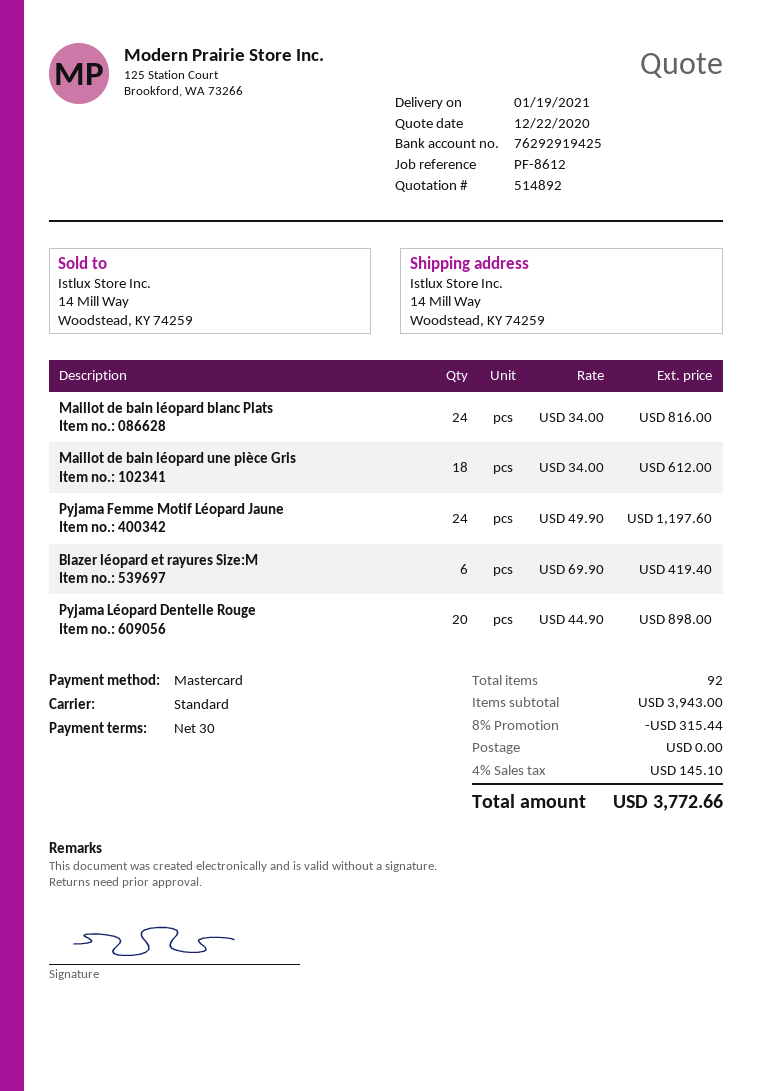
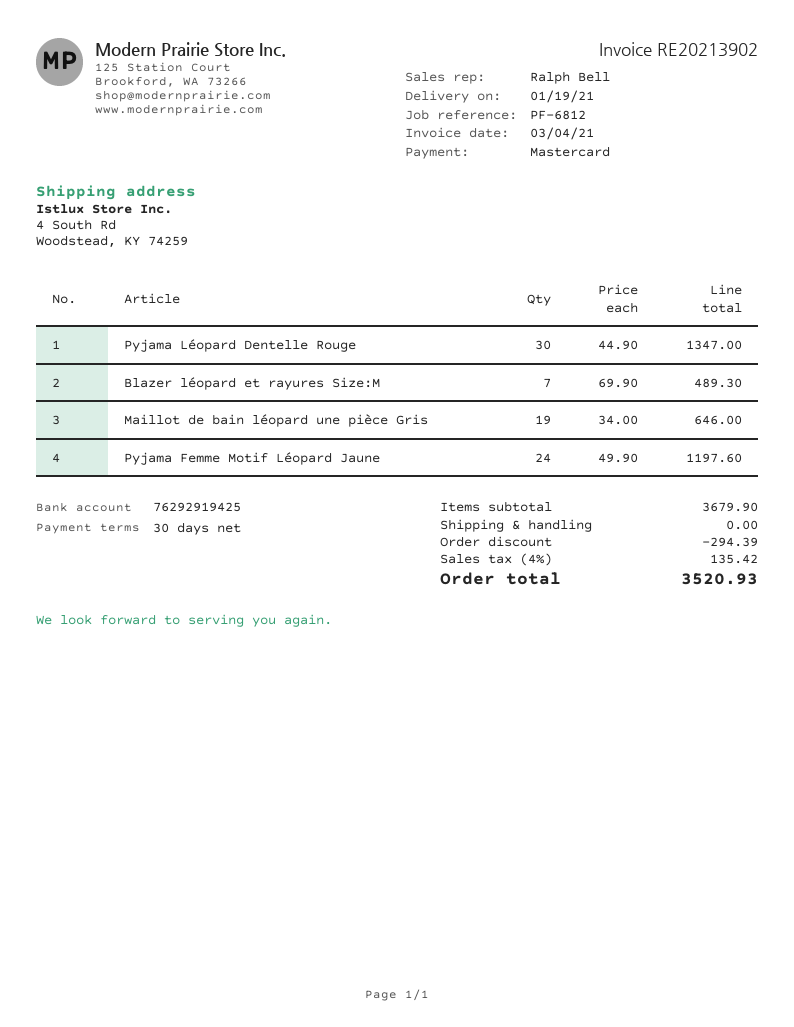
reference: PF-8612 -> PF-6812
ship to: 14 Mill Way, Woodstead, KY 74259 -> 4 South Rd, Woodstead, KY 74259
Maillot de bain léopard blanc Plats: 24 x 34.00 = 816.00 -> none
Maillot de bain léopard une pièce Gris: 18 x 34.00 = 612.00 -> 19 x 34.00 = 646.00
Blazer léopard et rayures Size:M: 6 x 69.90 = 419.40 -> 7 x 69.90 = 489.30
Pyjama Léopard Dentelle Rouge: 20 x 44.90 = 898.00 -> 30 x 44.90 = 1347.00
subtotal: 3943.00 -> 3679.90
discount: 315.44 -> 294.39
tax: 4% = 145.10 -> 4% = 135.42
total: 3772.66 -> 3520.93

